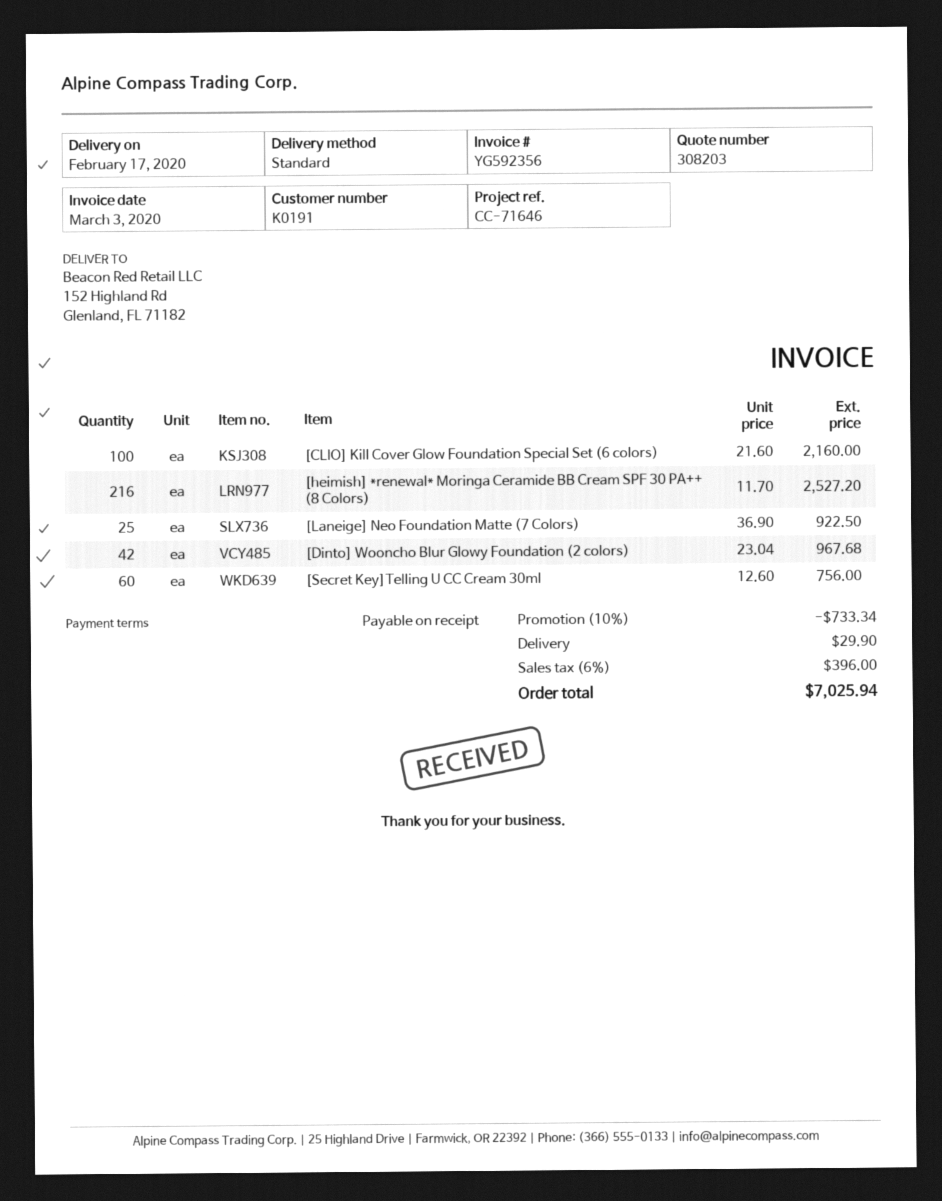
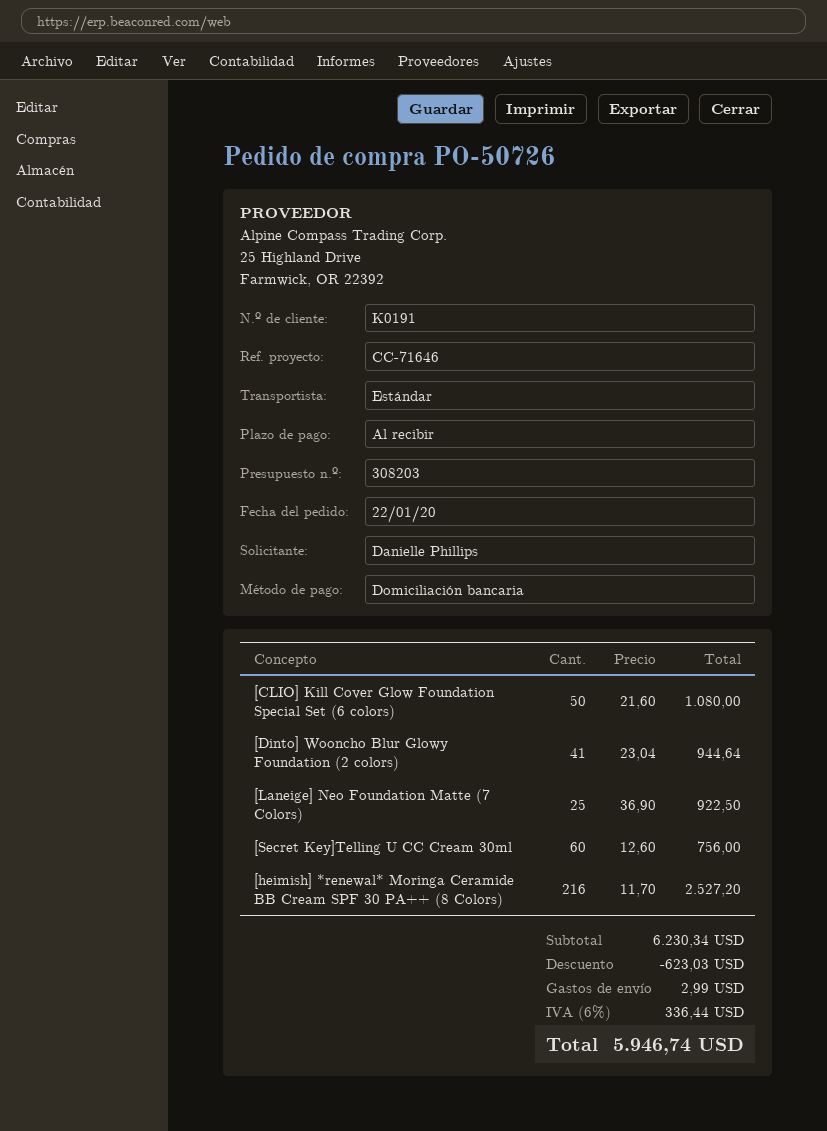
[CLIO] Kill Cover Glow Foundation Special Set (6 colors): 100 x 21.60 = 2160.00 -> 50 x 21.60 = 1080.00
[Dinto] Wooncho Blur Glowy Foundation (2 colors): 42 x 23.04 = 967.68 -> 41 x 23.04 = 944.64
discount: 733.34 -> 623.03
shipping: 29.90 -> 2.99
tax: 6% = 396.00 -> 6% = 336.44
total: 7025.94 -> 5946.74

